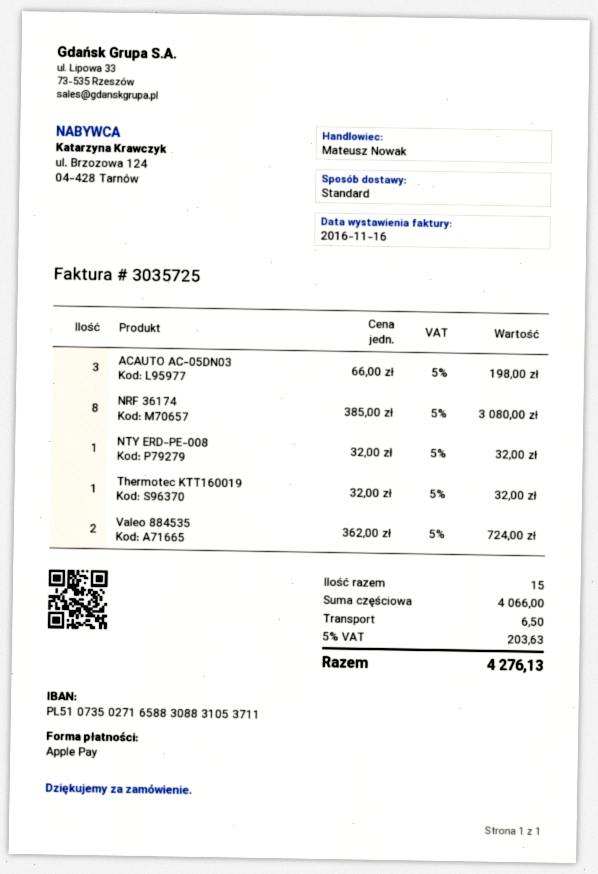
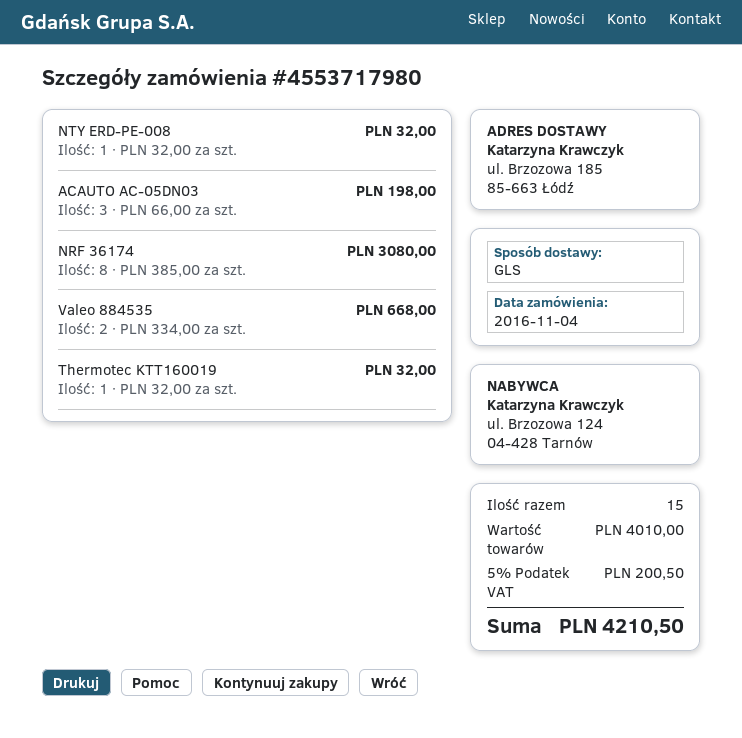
shipping method: standard -> GLS
Valeo 884535: 2 x 362.00 = 724.00 -> 2 x 334.00 = 668.00
subtotal: 4066.00 -> 4010.00
shipping: 6.50 -> none
tax: 5% = 203.63 -> 5% = 200.50
total: 4276.13 -> 4210.50

